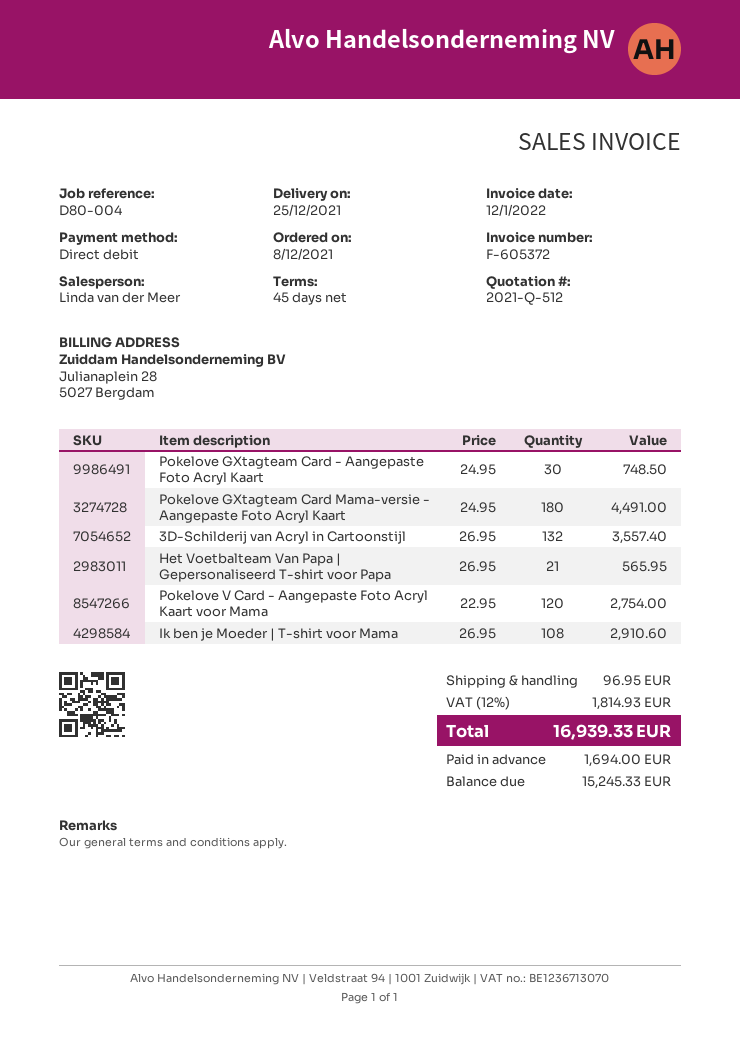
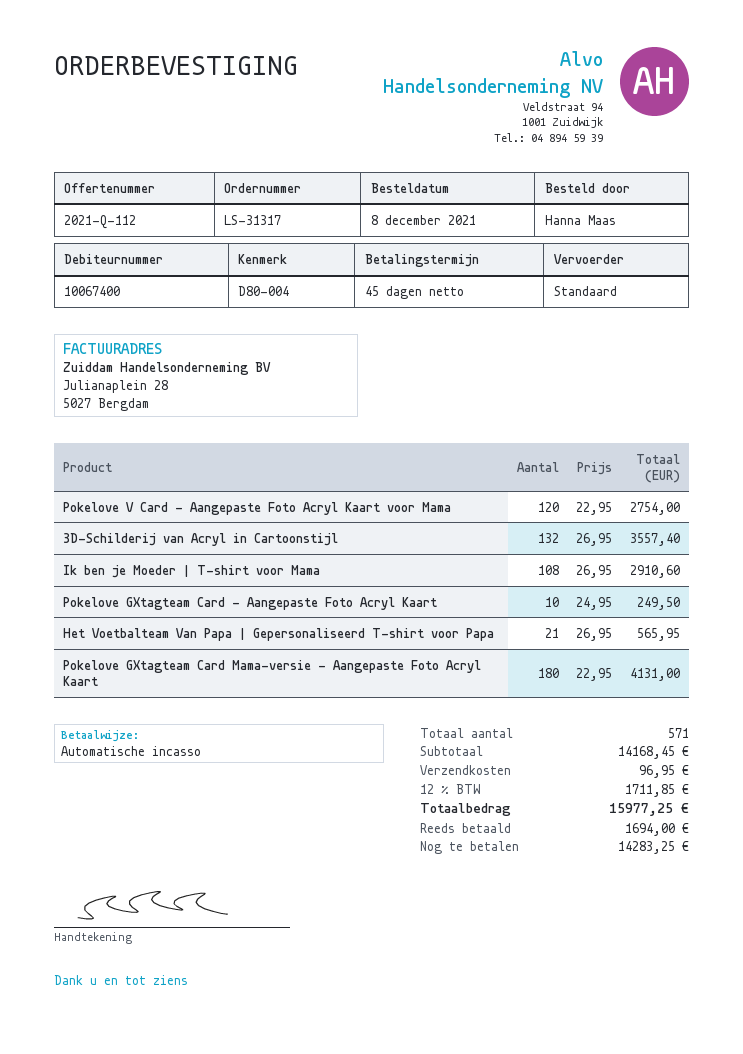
quote number: 2021-Q-512 -> 2021-Q-112
Pokelove GXtagteam Card - Aangepaste Foto Acryl Kaart: 30 x 24.95 = 748.50 -> 10 x 24.95 = 249.50
Pokelove GXtagteam Card Mama-versie - Aangepaste Foto Acryl Kaart: 180 x 24.95 = 4491.00 -> 180 x 22.95 = 4131.00
tax: 12% = 1814.93 -> 12% = 1711.85
total: 16939.33 -> 15977.25
balance: 15245.33 -> 14283.25

